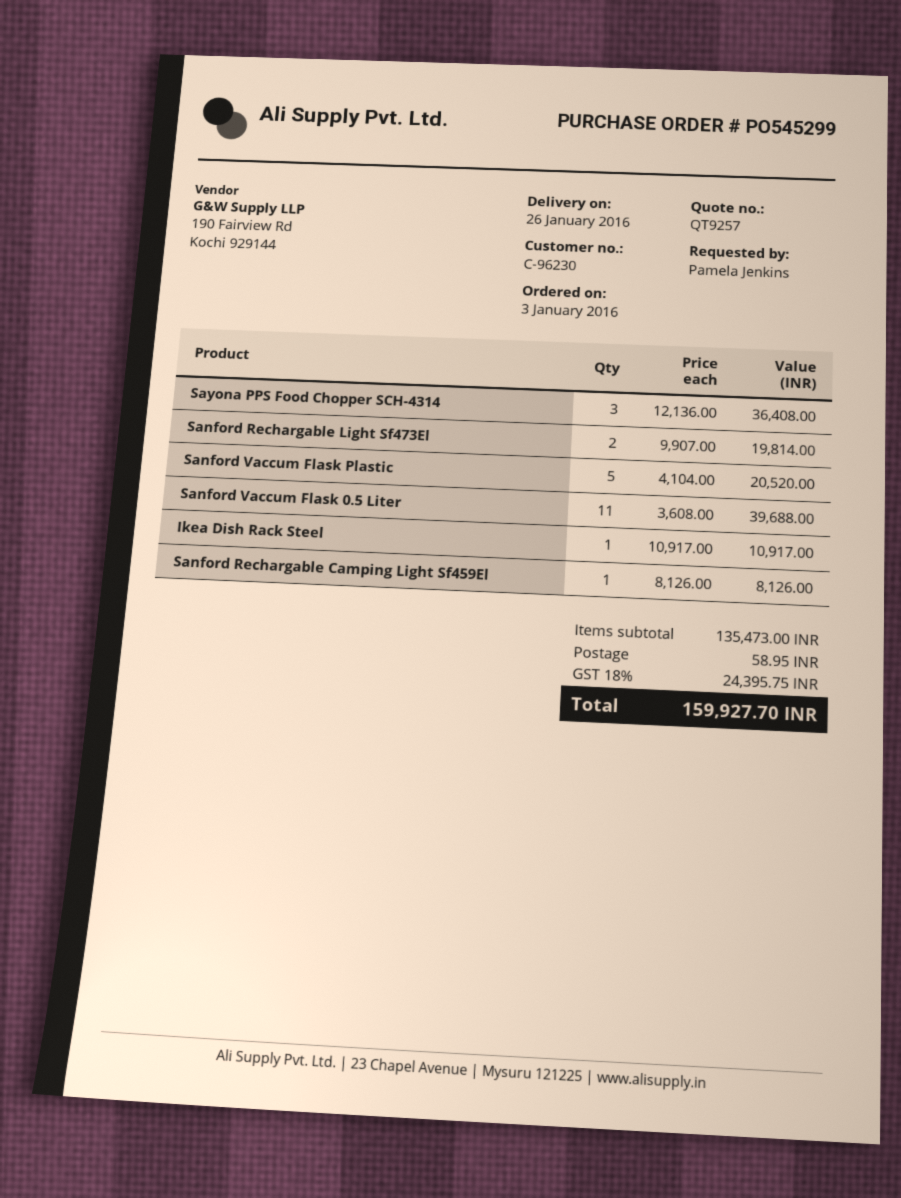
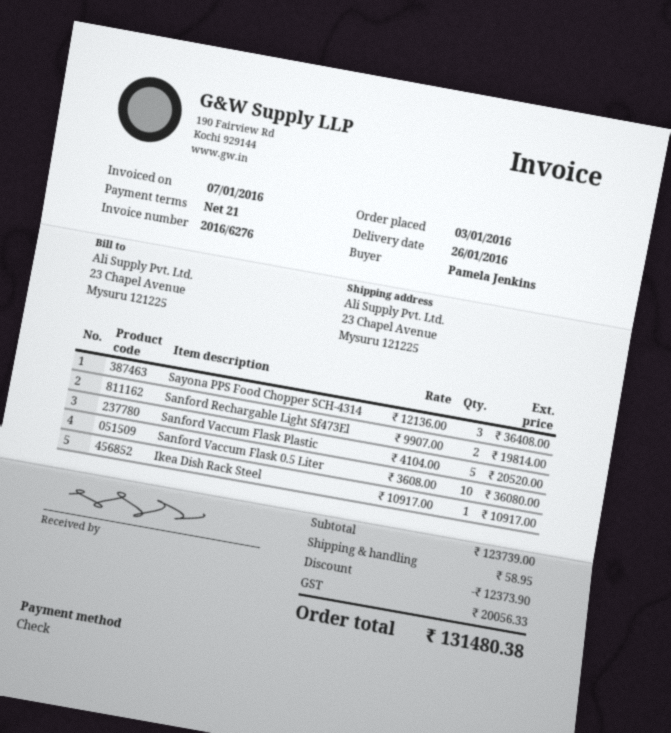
Sanford Vaccum Flask 0.5 Liter: 11 x 3608.00 = 39688.00 -> 10 x 3608.00 = 36080.00
Sanford Rechargable Camping Light Sf459El: 1 x 8126.00 = 8126.00 -> none
subtotal: 135473.00 -> 123739.00
discount: none -> 12373.90
tax: 24395.75 -> 20056.33
total: 159927.70 -> 131480.38

